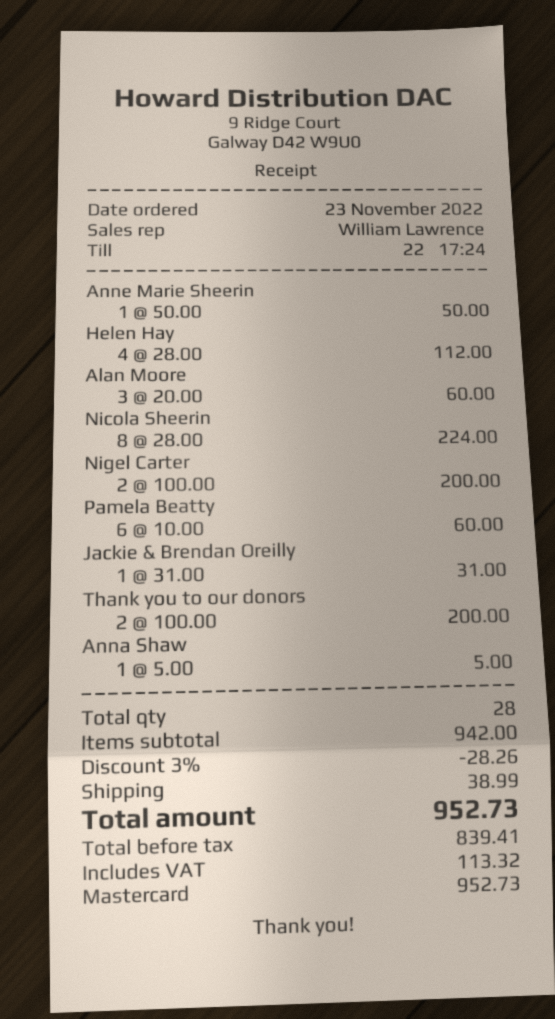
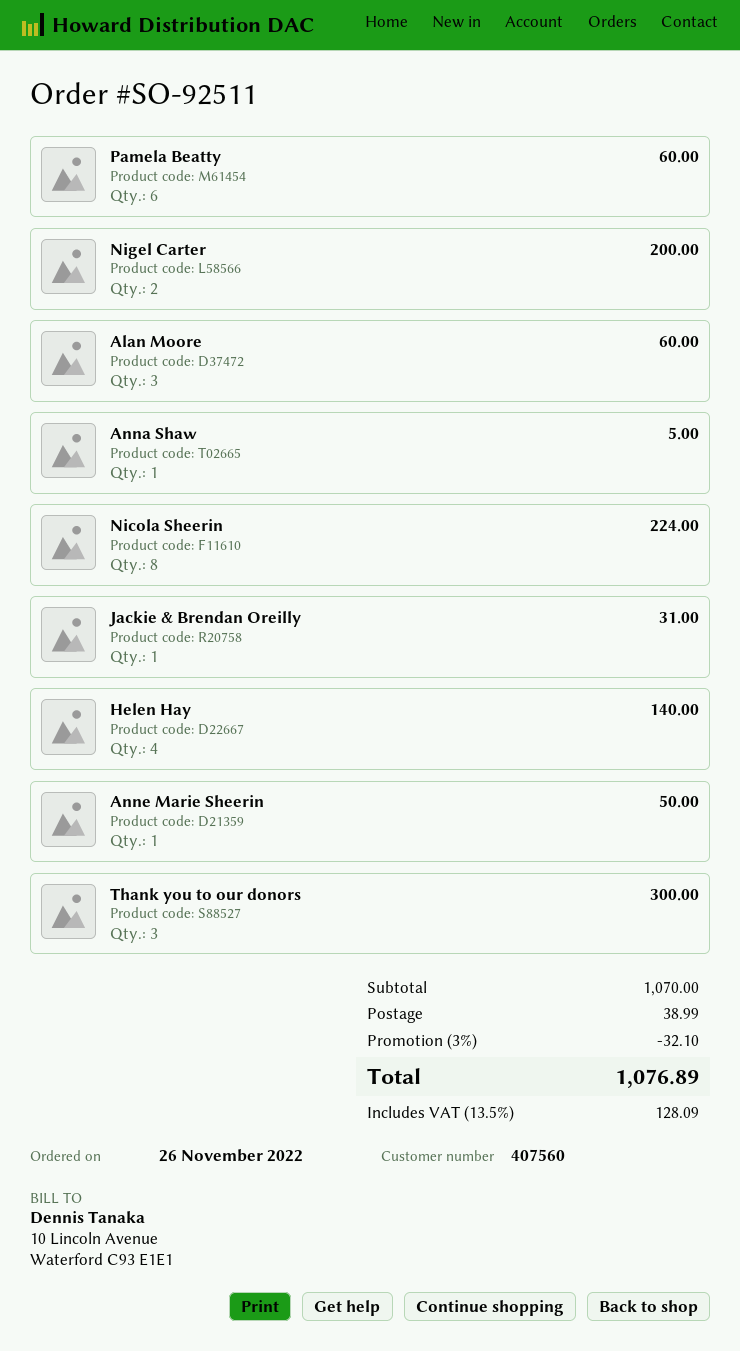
order date: 2022-11-23 -> 2022-11-26
Helen Hay: 4 for 112.00 -> 4 for 140.00
Thank you to our donors: 2 for 200.00 -> 3 for 300.00
subtotal: 942.00 -> 1070.00
discount: 3% = 28.26 -> 3% = 32.10
tax: 113.32 -> 128.09
total: 952.73 -> 1076.89

